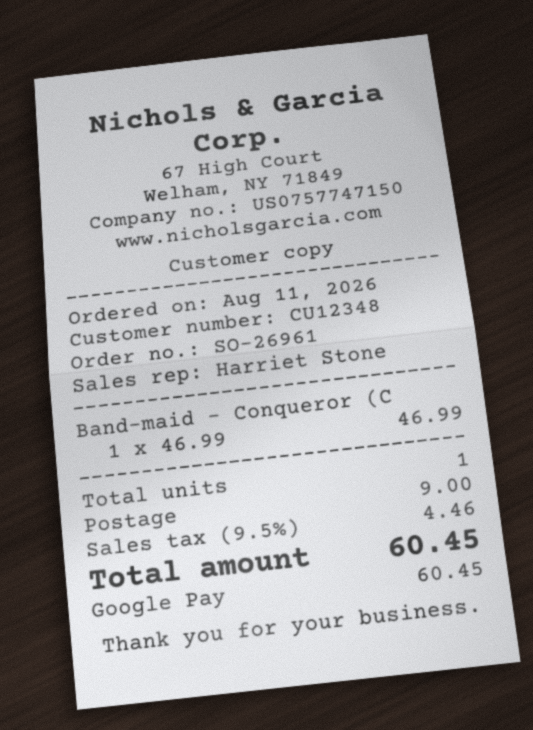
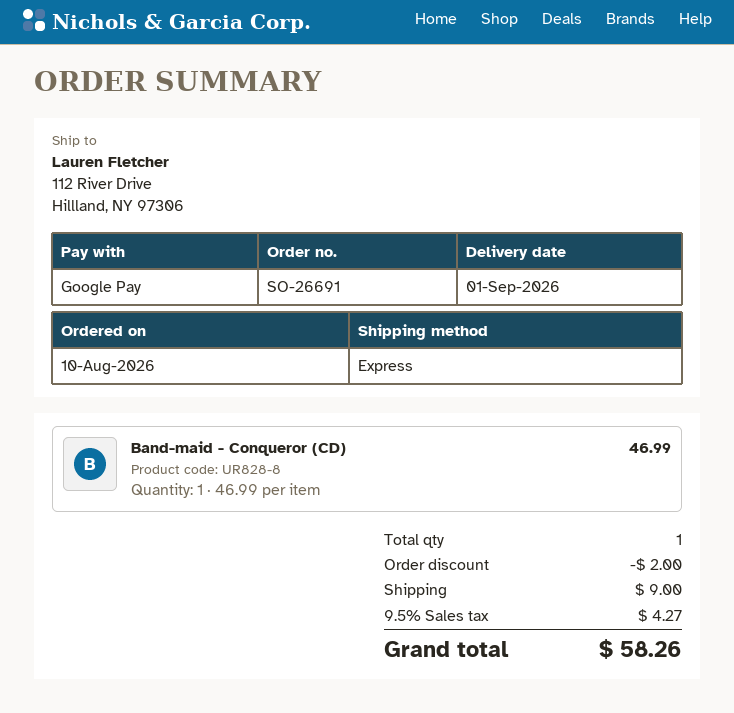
order number: SO-26961 -> SO-26691
order date: 2026-08-11 -> 2026-08-10
discount: none -> 2.00
tax: 9.5% = 4.46 -> 9.5% = 4.27
total: 60.45 -> 58.26

